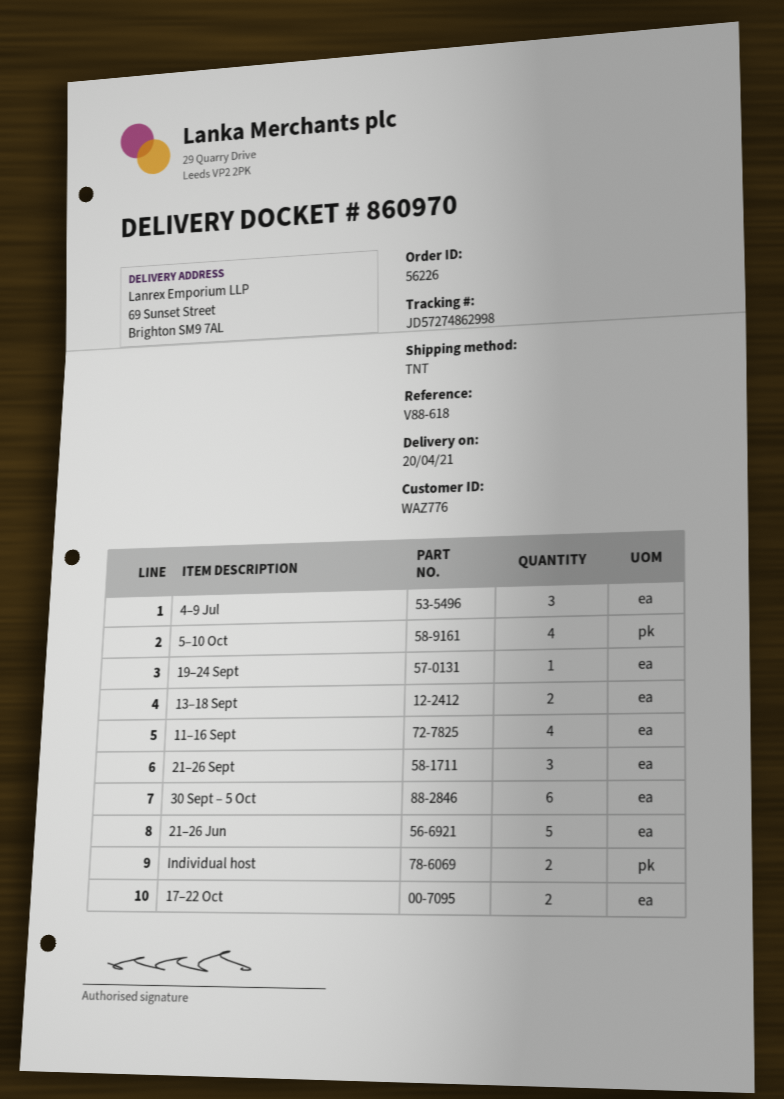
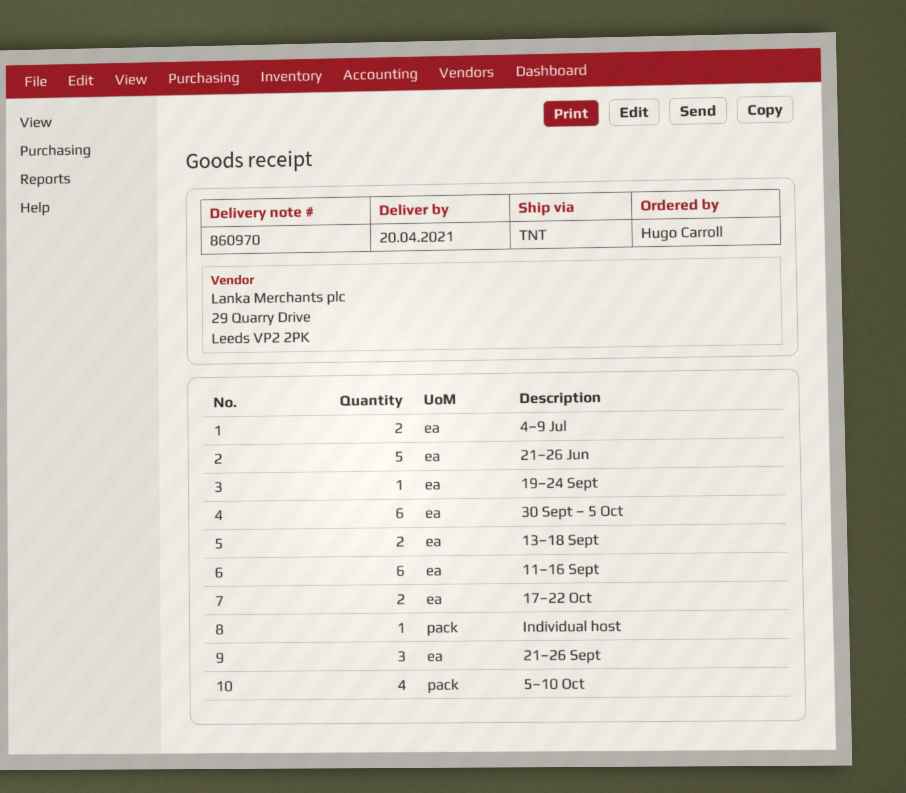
4–9 Jul: 3 -> 2
11–16 Sept: 4 -> 6
Individual host: 2 -> 1

